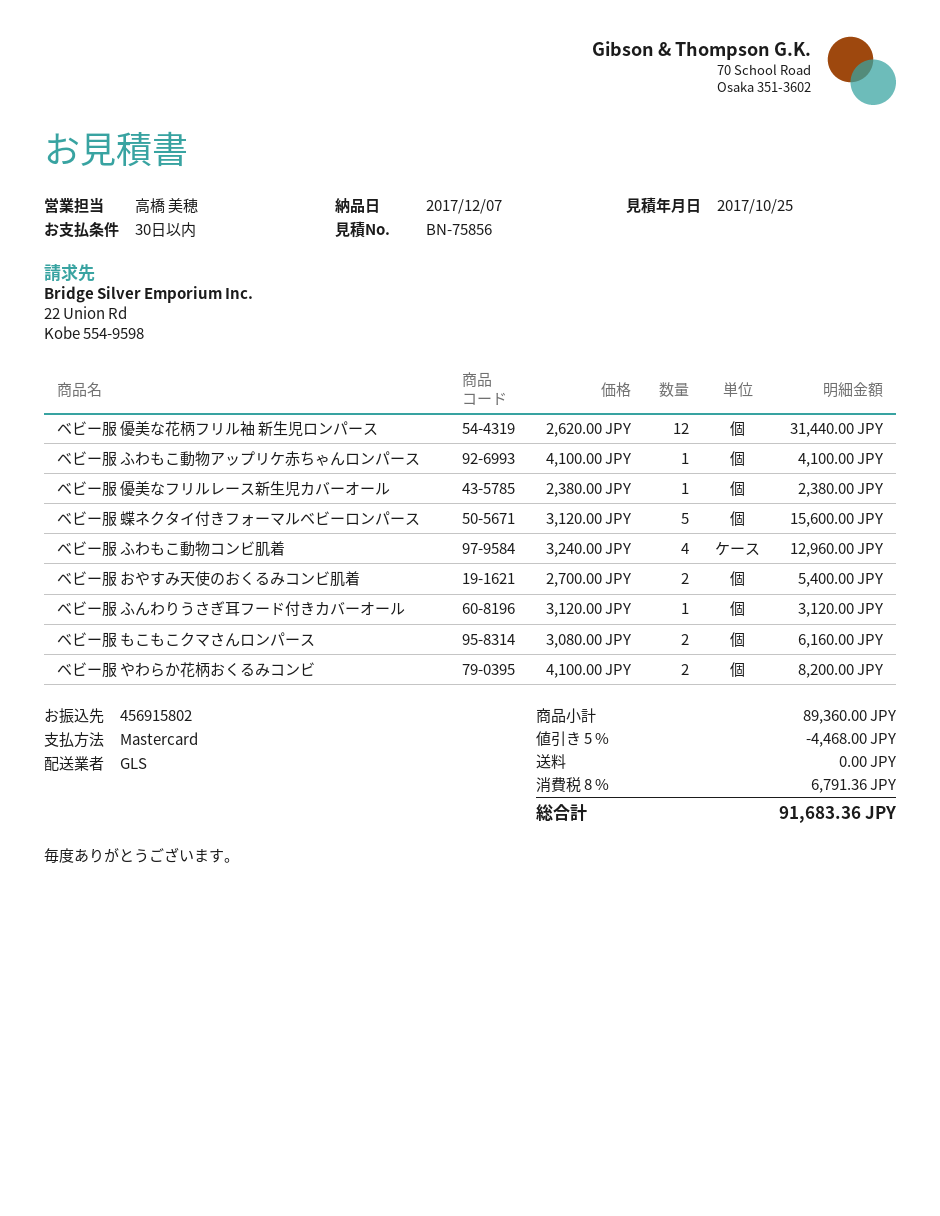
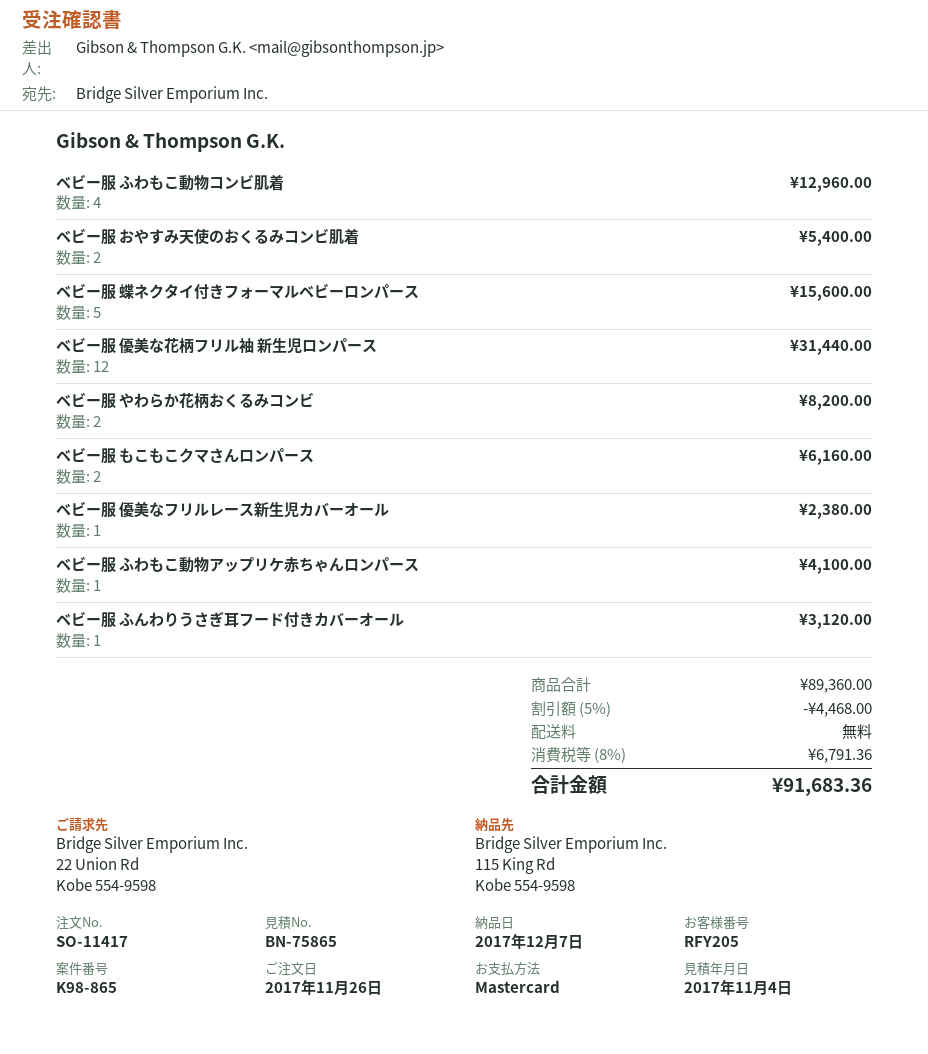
quote number: BN-75856 -> BN-75865
quote date: 2017-10-25 -> 2017-11-04

